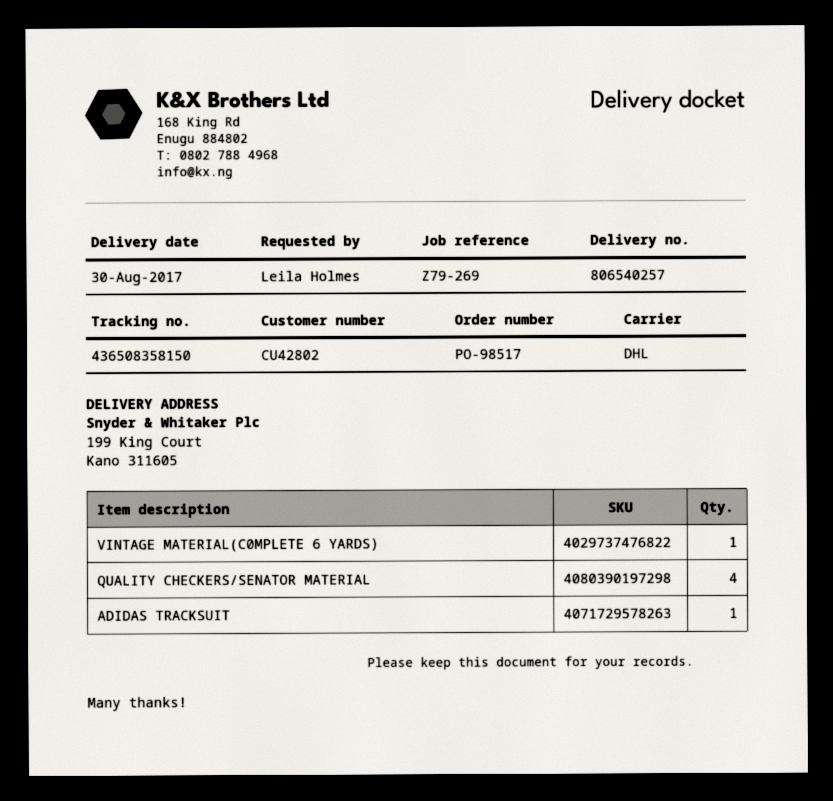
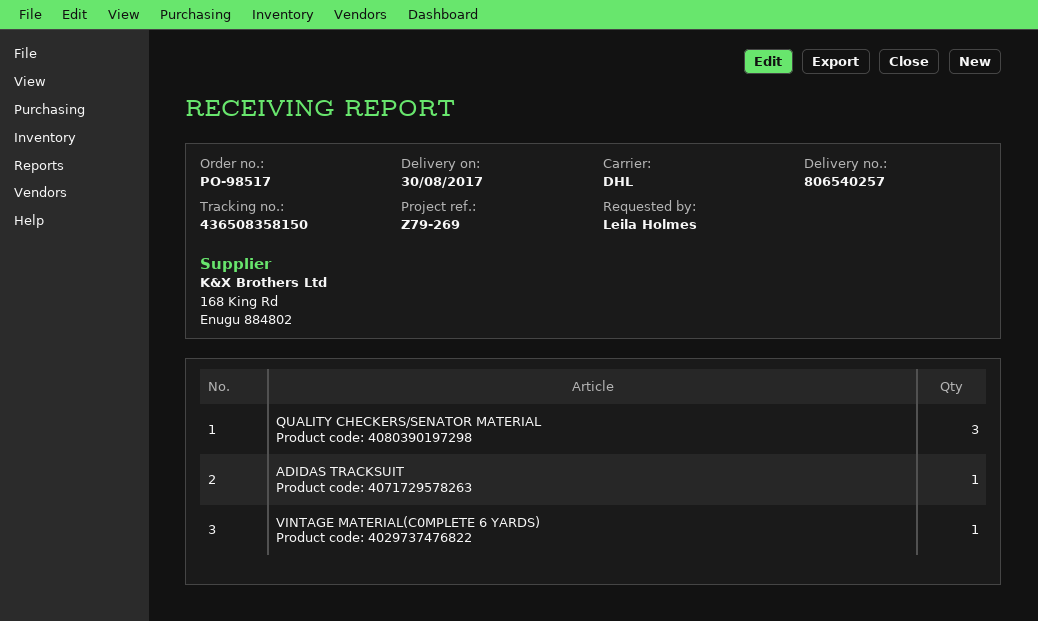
QUALITY CHECKERS/SENATOR MATERIAL: 4 -> 3

